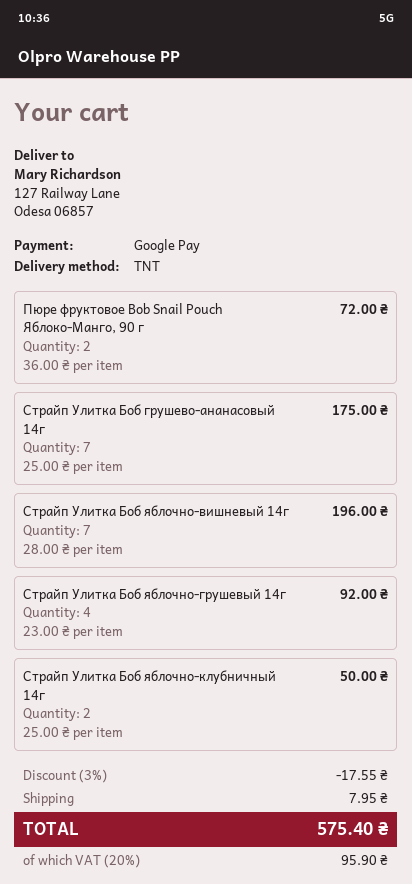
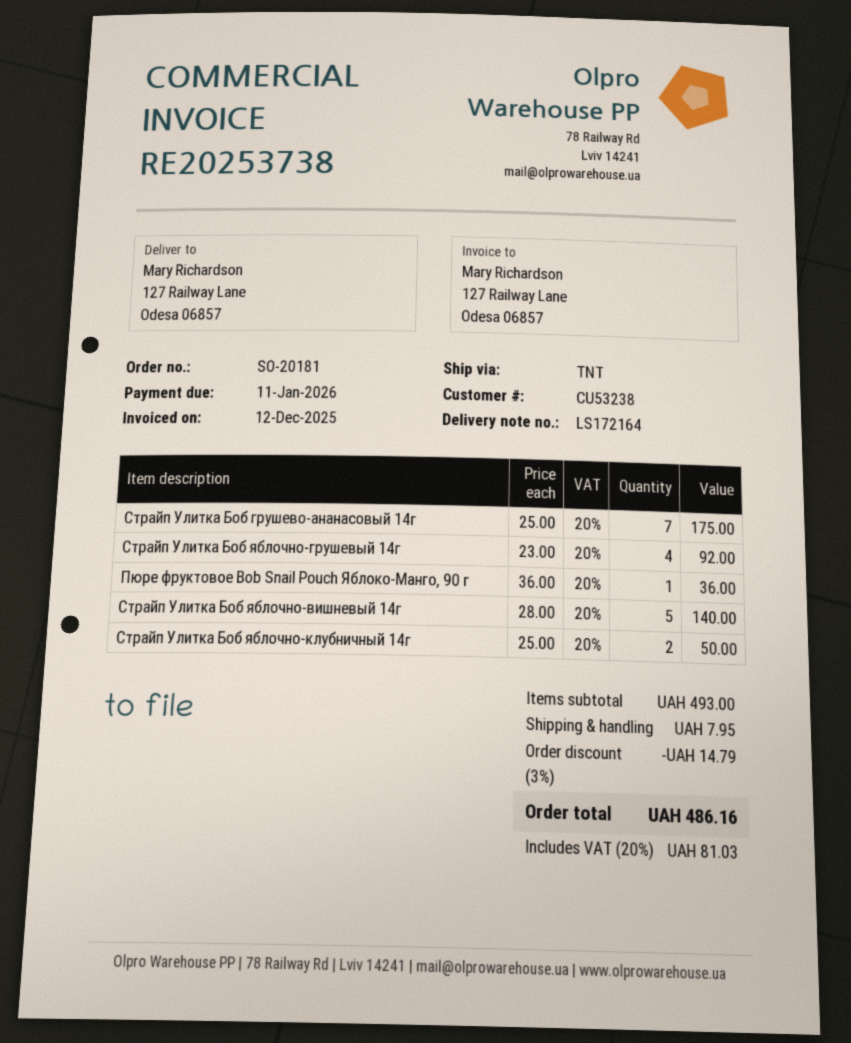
Пюре фруктовое Bob Snail Pouch Яблоко-Манго, 90 г: 2 x 36.00 = 72.00 -> 1 x 36.00 = 36.00
Страйп Улитка Боб яблочно-вишневый 14г: 7 x 28.00 = 196.00 -> 5 x 28.00 = 140.00
discount: 3% = 17.55 -> 3% = 14.79
tax: 20% = 95.90 -> 20% = 81.03
total: 575.40 -> 486.16

